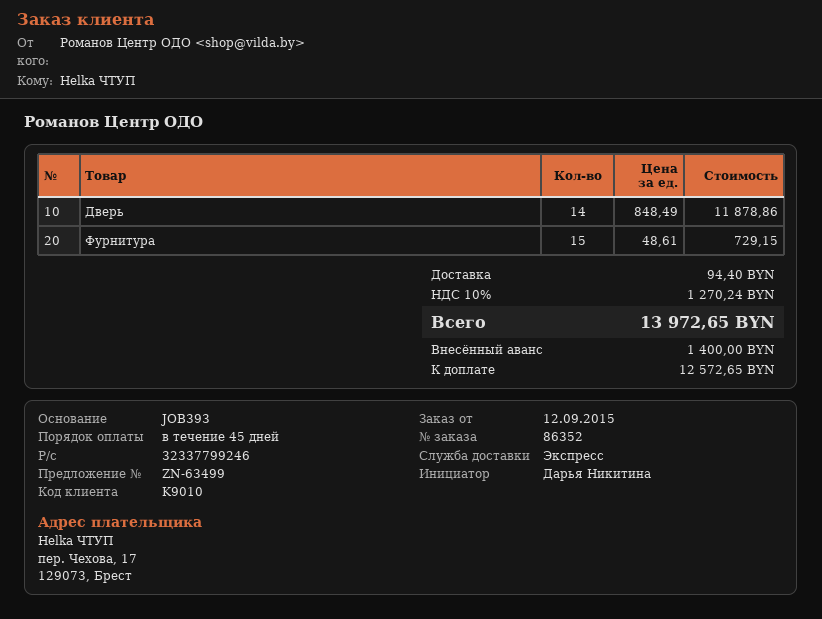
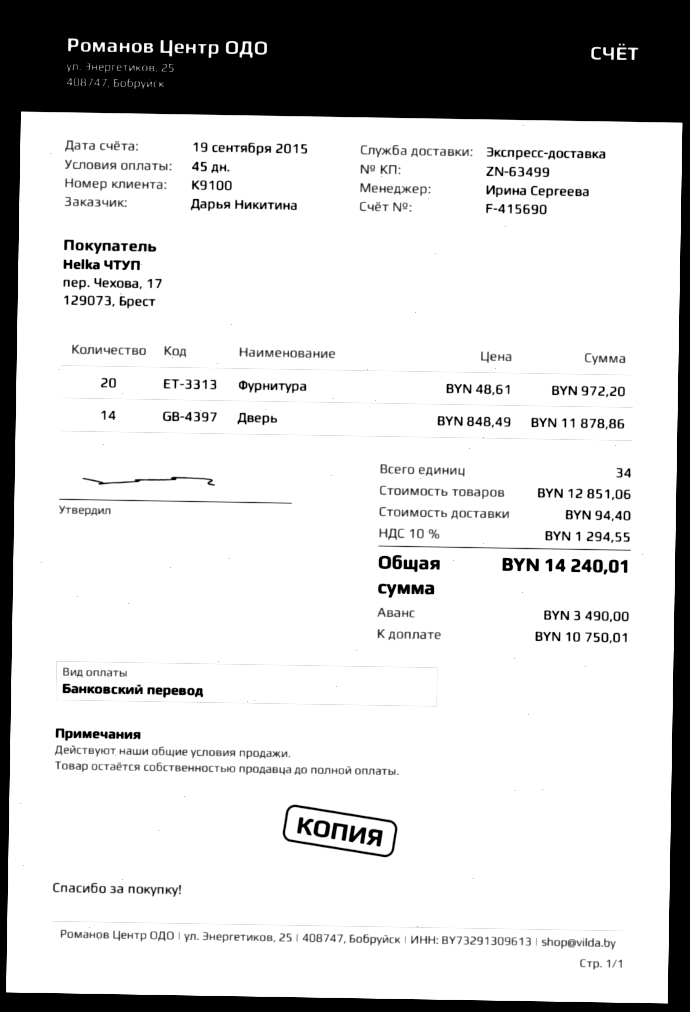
customer number: K9010 -> K9100
Фурнитура: 15 x 48.61 = 729.15 -> 20 x 48.61 = 972.20
tax: 10% = 1270.24 -> 10% = 1294.55
total: 13972.65 -> 14240.01
deposit: 1400.00 -> 3490.00
balance: 12572.65 -> 10750.01

